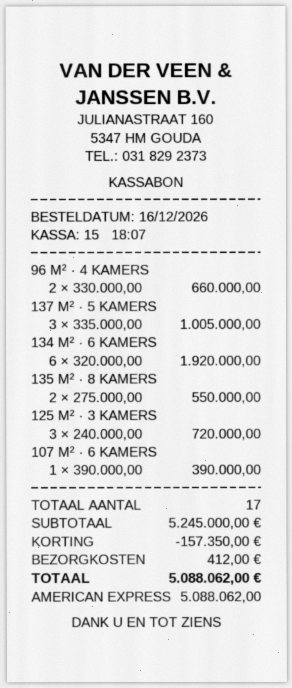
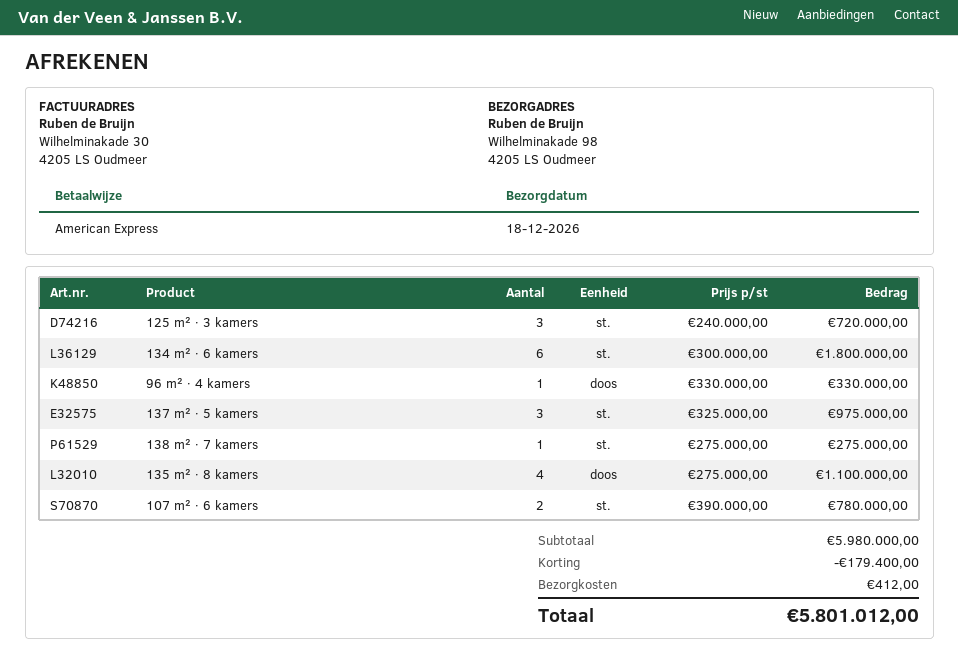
96 M² · 4 KAMERS: 2 x 330000.00 = 660000.00 -> 1 x 330000.00 = 330000.00
137 M² · 5 KAMERS: 3 x 335000.00 = 1005000.00 -> 3 x 325000.00 = 975000.00
134 M² · 6 KAMERS: 6 x 320000.00 = 1920000.00 -> 6 x 300000.00 = 1800000.00
135 M² · 8 KAMERS: 2 x 275000.00 = 550000.00 -> 4 x 275000.00 = 1100000.00
107 M² · 6 KAMERS: 1 x 390000.00 = 390000.00 -> 2 x 390000.00 = 780000.00
138 m² · 7 kamers: none -> 1 x 275000.00 = 275000.00
subtotal: 5245000.00 -> 5980000.00
discount: 157350.00 -> 179400.00
total: 5088062.00 -> 5801012.00

